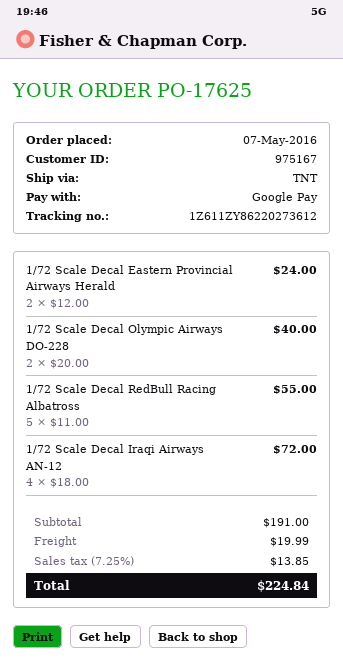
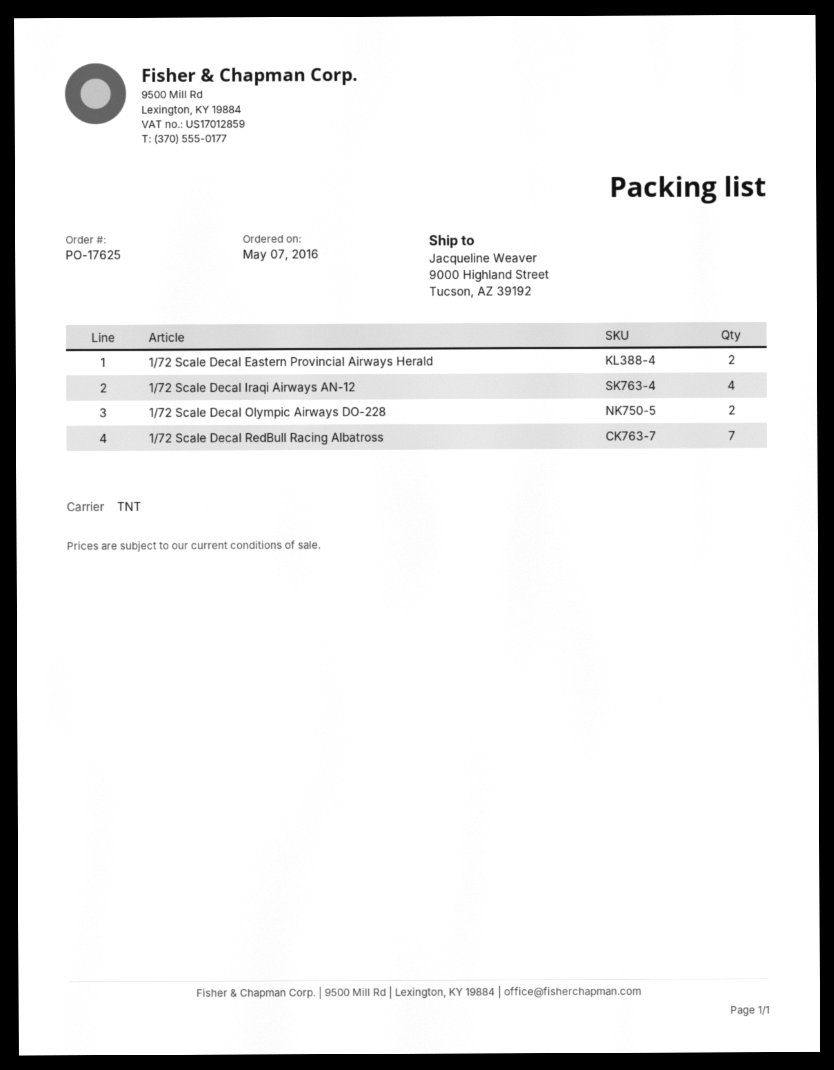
1/72 Scale Decal RedBull Racing Albatross: 5 -> 7

